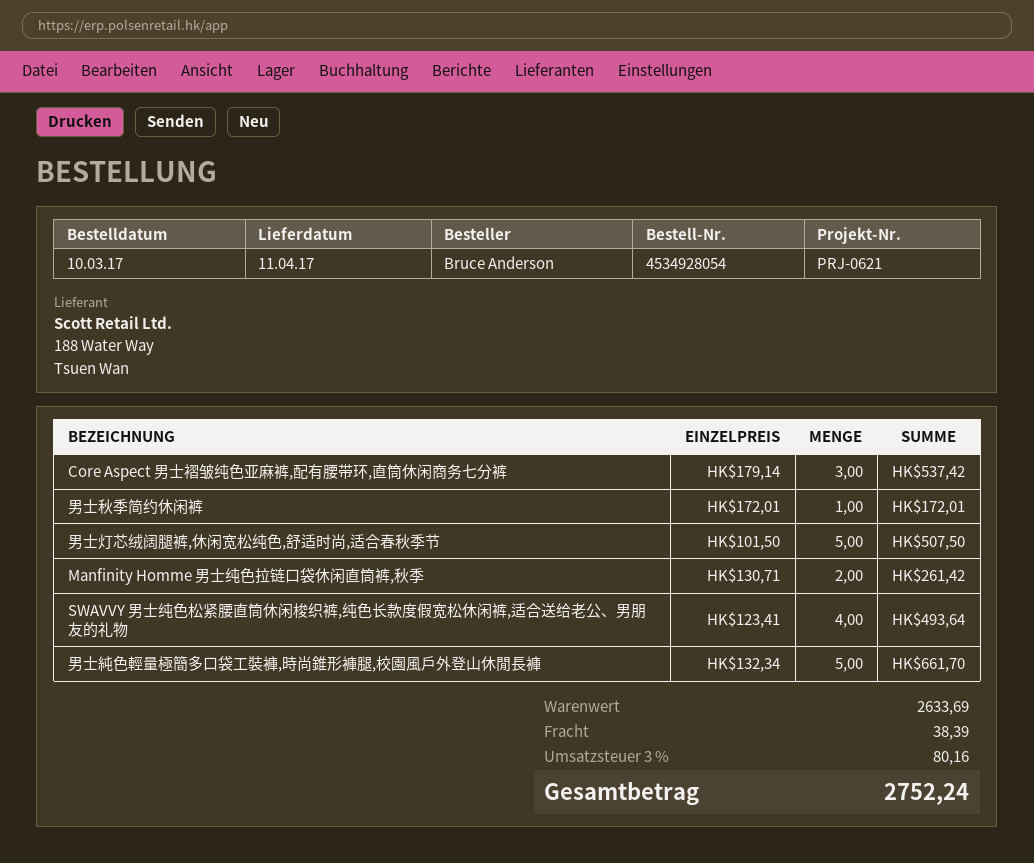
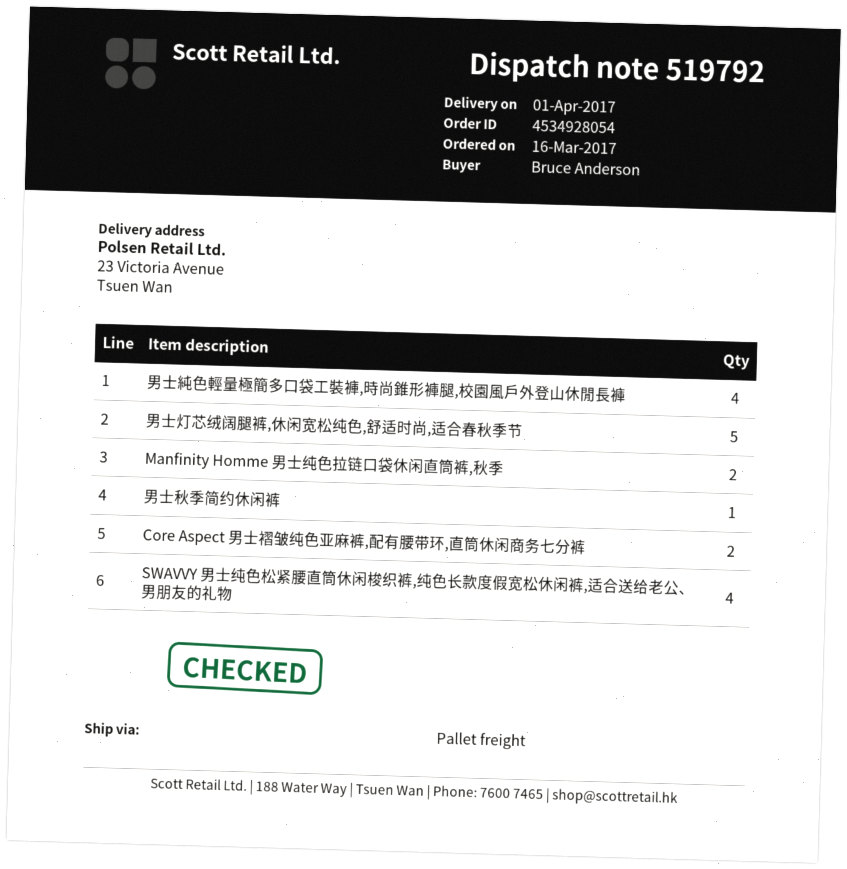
order date: 2017-03-10 -> 2017-03-16
delivery date: 2017-04-11 -> 2017-04-01
Core Aspect 男士褶皱纯色亚麻裤,配有腰带环,直筒休闲商务七分裤: 3 -> 2
男士純色輕量極簡多口袋工裝褲,時尚錐形褲腿,校園風戶外登山休閒長褲: 5 -> 4

